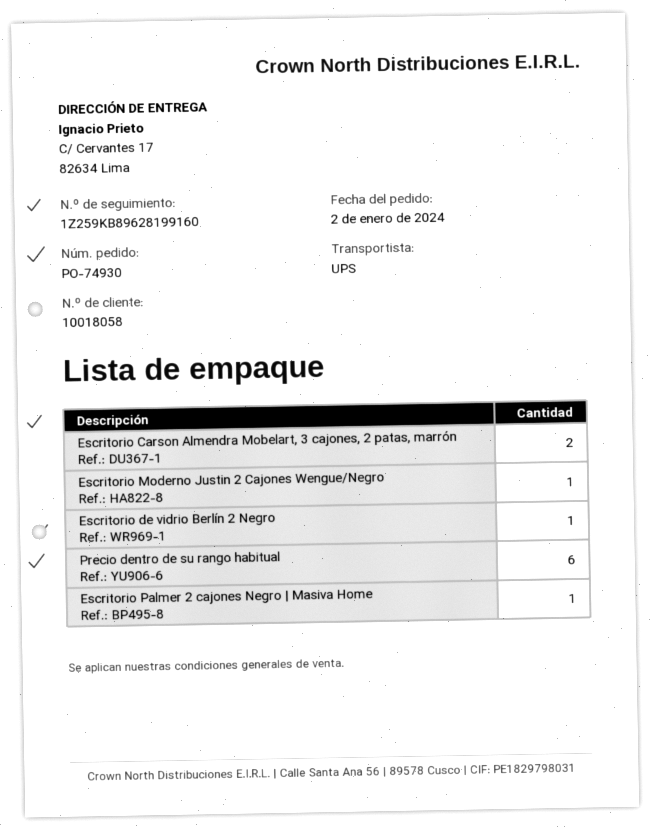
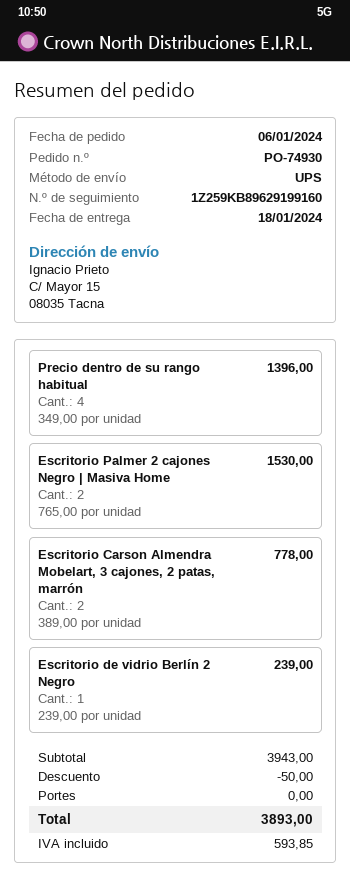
order date: 2024-01-02 -> 2024-01-06
tracking number: 1Z259KB89628199160 -> 1Z259KB89629199160
ship to: C/ Cervantes 17, 82634 Lima -> C/ Mayor 15, 08035 Tacna
Escritorio Moderno Justin 2 Cajones Wengue/Negro: 1 -> none
Precio dentro de su rango habitual: 6 -> 4
Escritorio Palmer 2 cajones Negro | Masiva Home: 1 -> 2

